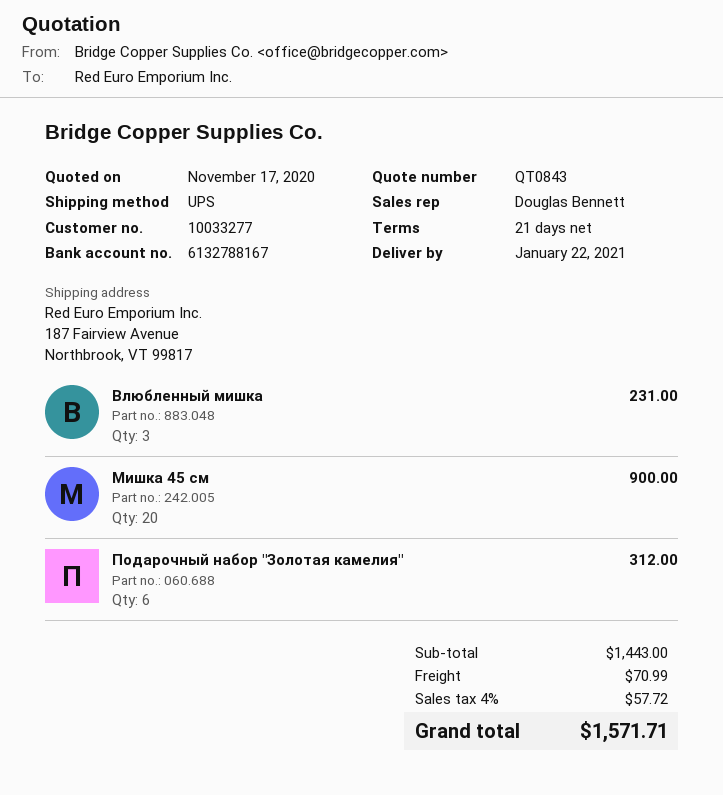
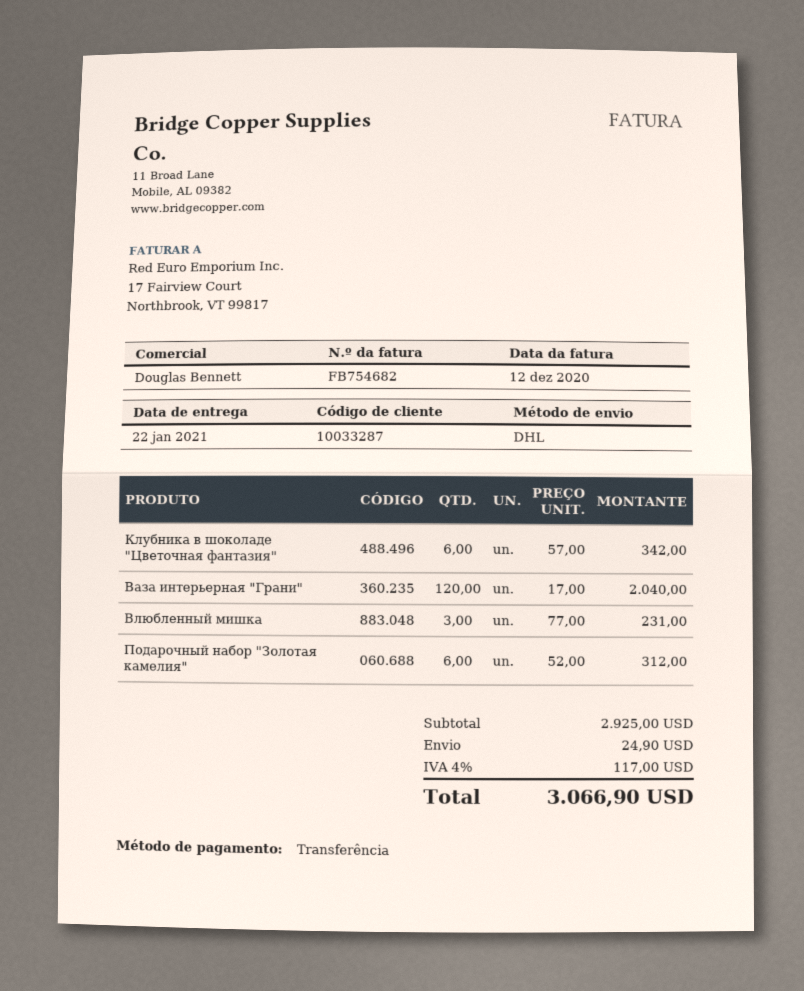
customer number: 10033277 -> 10033287
shipping method: UPS -> DHL
Мишка 45 см: 20 for 900.00 -> none
Клубника в шоколаде "Цветочная фантазия": none -> 6 for 342.00
Ваза интерьерная "Грани": none -> 120 for 2040.00
subtotal: 1443.00 -> 2925.00
shipping: 70.99 -> 24.90
tax: 4% = 57.72 -> 4% = 117.00
total: 1571.71 -> 3066.90

